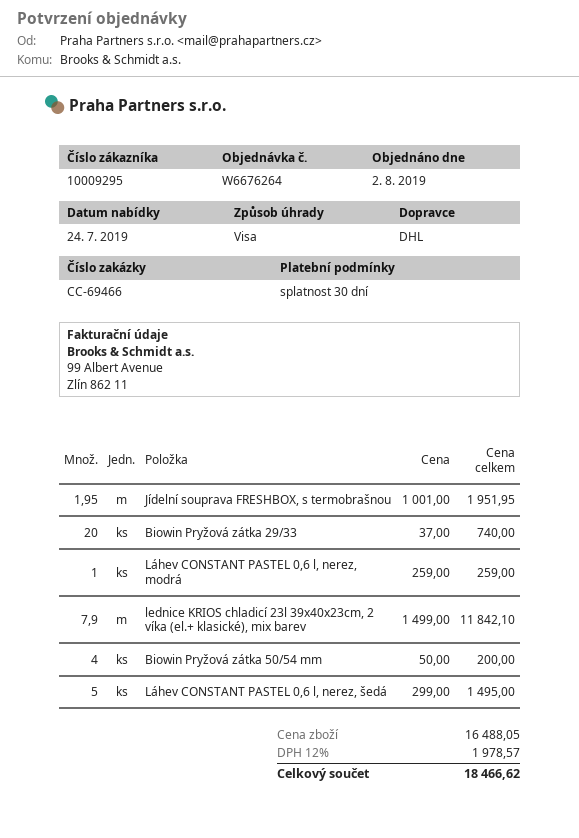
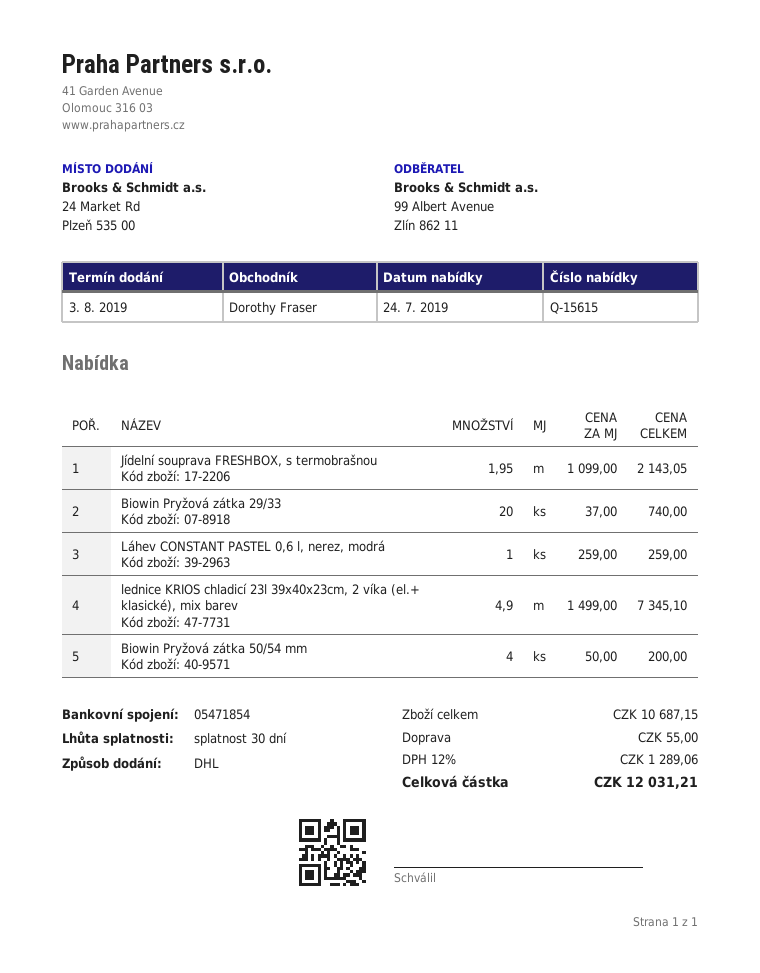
Jídelní souprava FRESHBOX, s termobrašnou: 1.95 x 1001.00 = 1951.95 -> 1.95 x 1099.00 = 2143.05
lednice KRIOS chladicí 23l 39x40x23cm, 2 víka (el.+ klasické), mix barev: 7.9 x 1499.00 = 11842.10 -> 4.9 x 1499.00 = 7345.10
Láhev CONSTANT PASTEL 0,6 l, nerez, šedá: 5 x 299.00 = 1495.00 -> none
subtotal: 16488.05 -> 10687.15
shipping: none -> 55.00
tax: 12% = 1978.57 -> 12% = 1289.06
total: 18466.62 -> 12031.21

